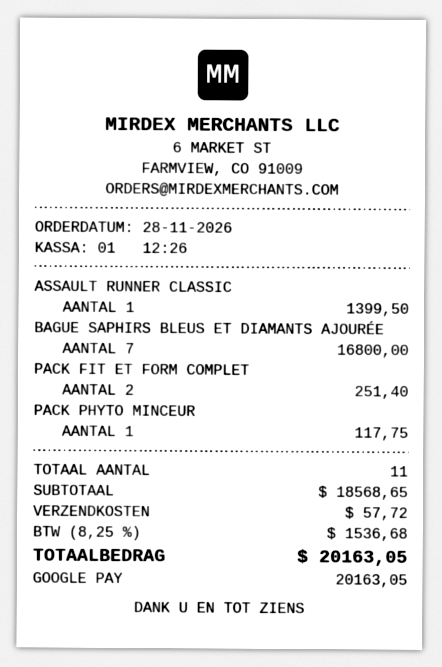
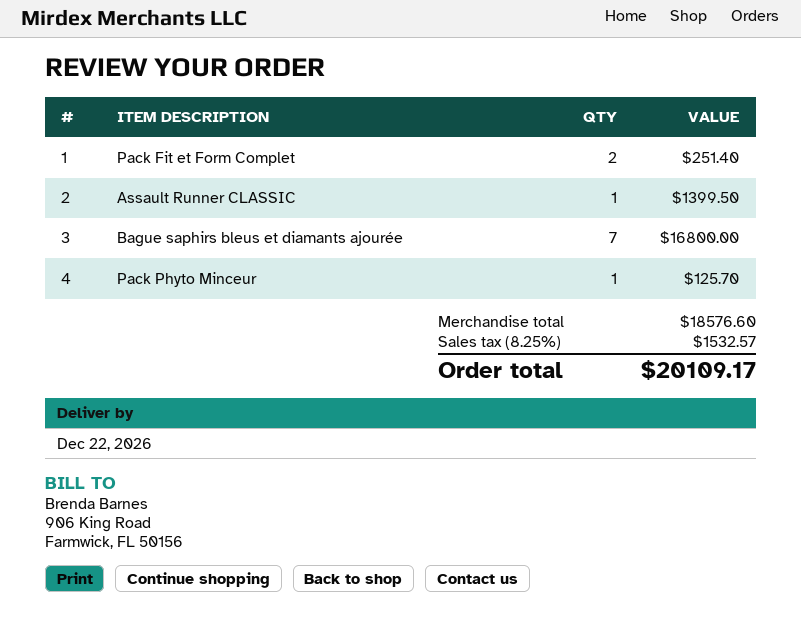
PACK PHYTO MINCEUR: 1 for 117.75 -> 1 for 125.70
subtotal: 18568.65 -> 18576.60
shipping: 57.72 -> none
tax: 8.25% = 1536.68 -> 8.25% = 1532.57
total: 20163.05 -> 20109.17

